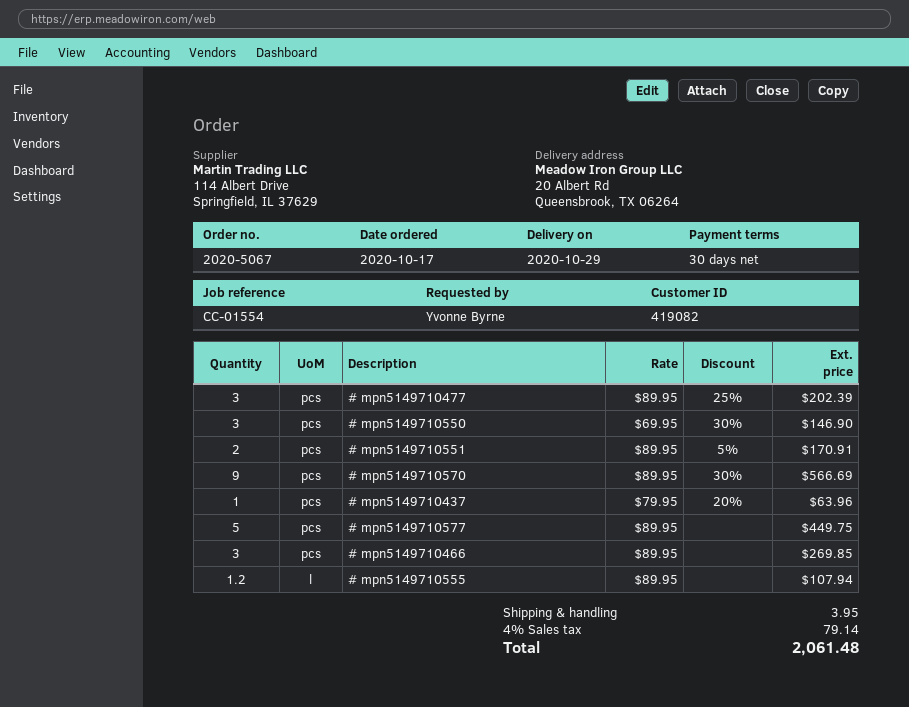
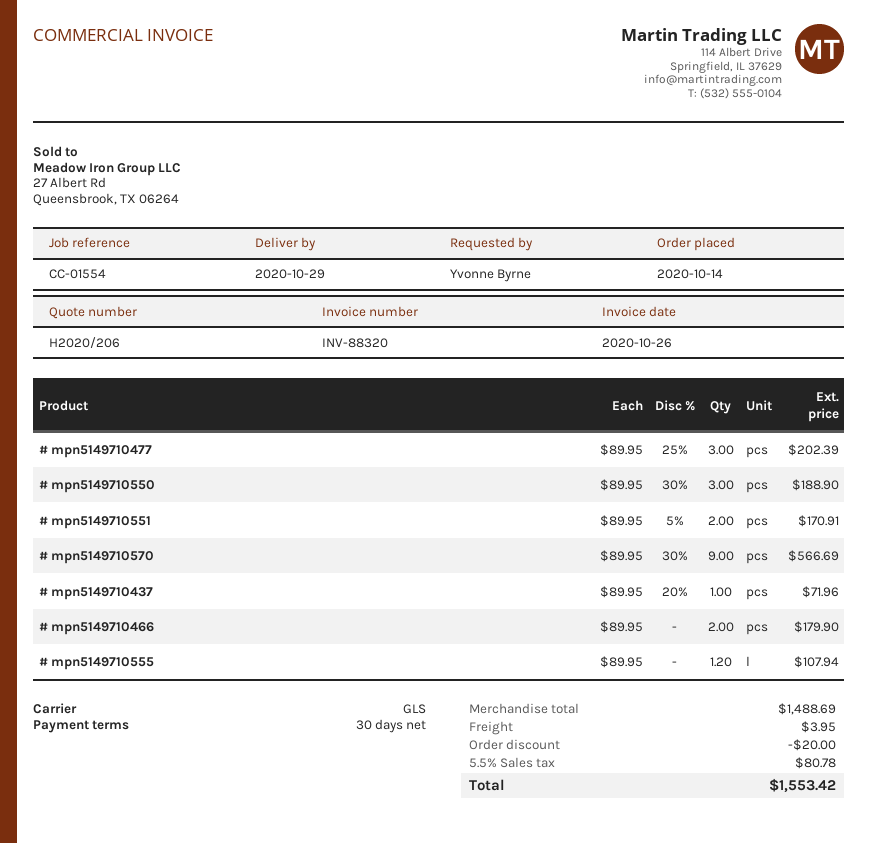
order date: 2020-10-17 -> 2020-10-14
# mpn5149710550: 3 x 69.95 - 30% = 146.90 -> 3 x 89.95 - 30% = 188.90
# mpn5149710437: 1 x 79.95 - 20% = 63.96 -> 1 x 89.95 - 20% = 71.96
# mpn5149710577: 5 x 89.95 = 449.75 -> none
# mpn5149710466: 3 x 89.95 = 269.85 -> 2 x 89.95 = 179.90
discount: none -> 20.00
tax: 4% = 79.14 -> 5.5% = 80.78
total: 2061.48 -> 1553.42

